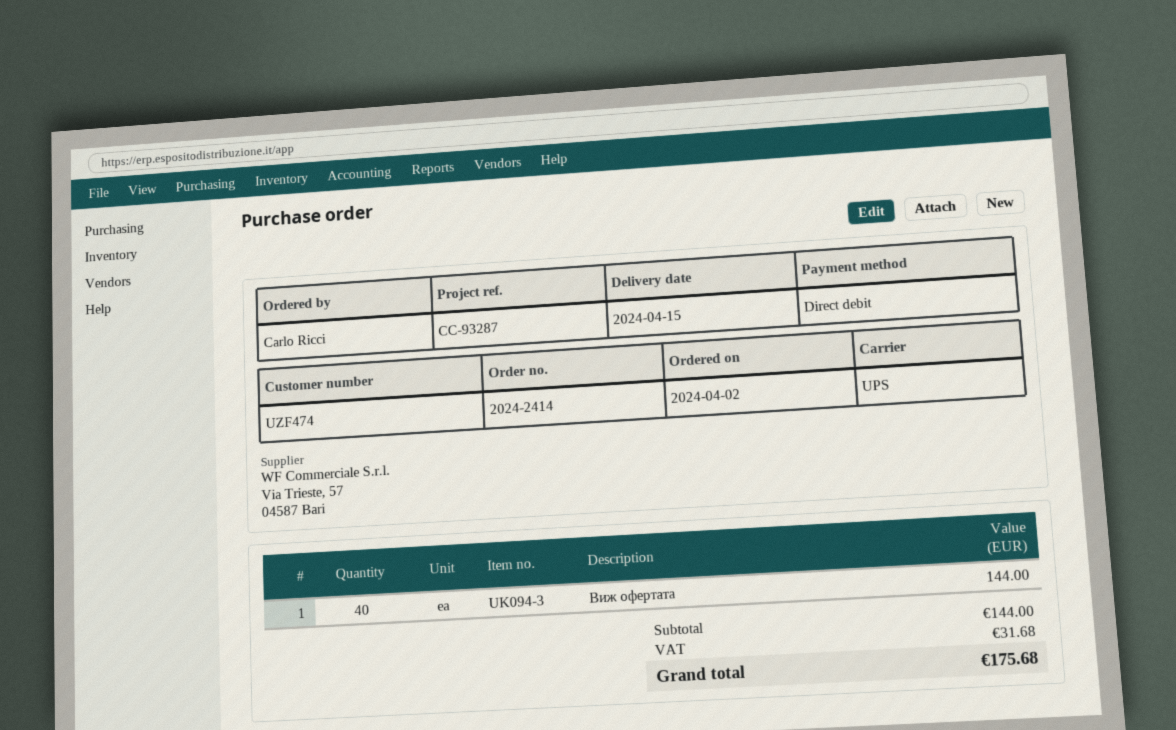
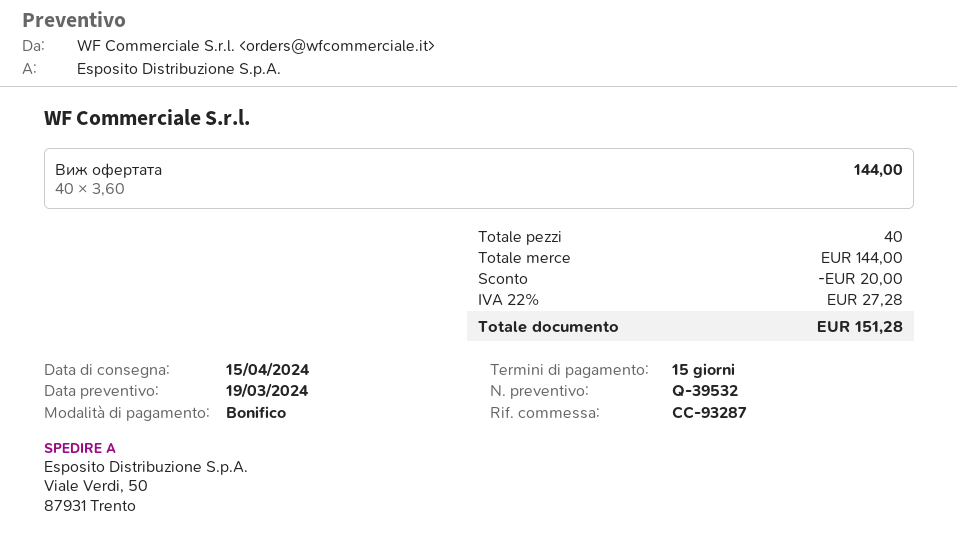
payment method: direct debit -> bank transfer
discount: none -> 20.00
tax: 31.68 -> 27.28
total: 175.68 -> 151.28

